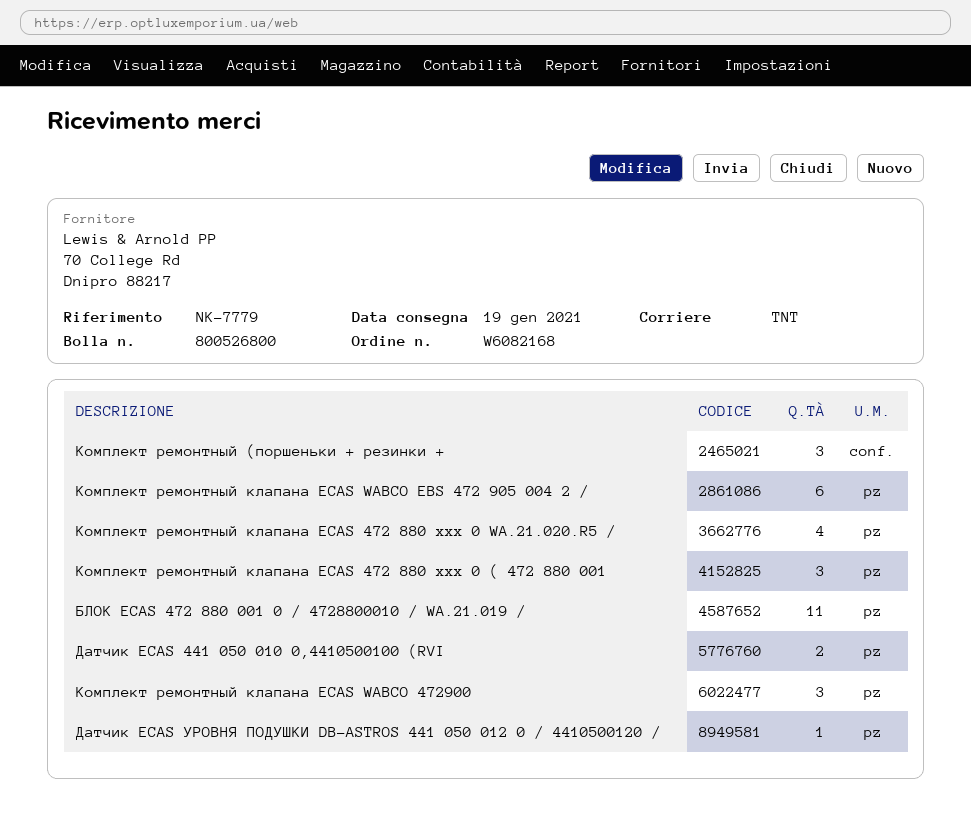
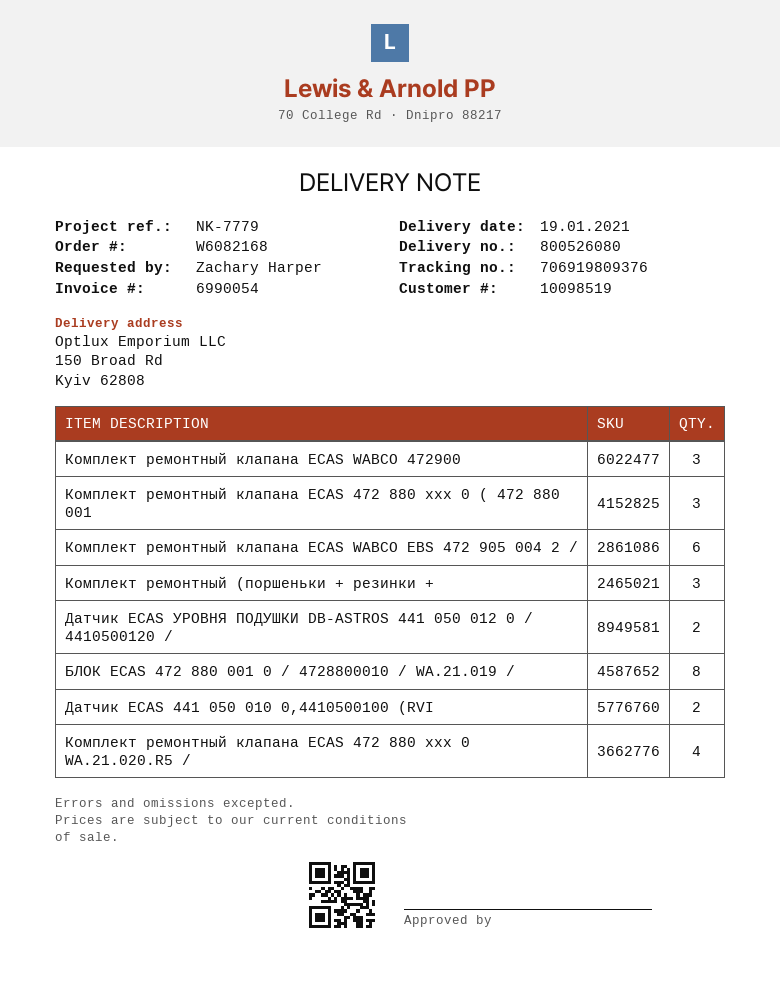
delivery note number: 800526800 -> 800526080
БЛОК ECAS 472 880 001 0 / 4728800010 / WA.21.019 /: 11 -> 8
Датчик ECAS УРОВНЯ ПОДУШКИ DB-ASTROS 441 050 012 0 / 4410500120 /: 1 -> 2

